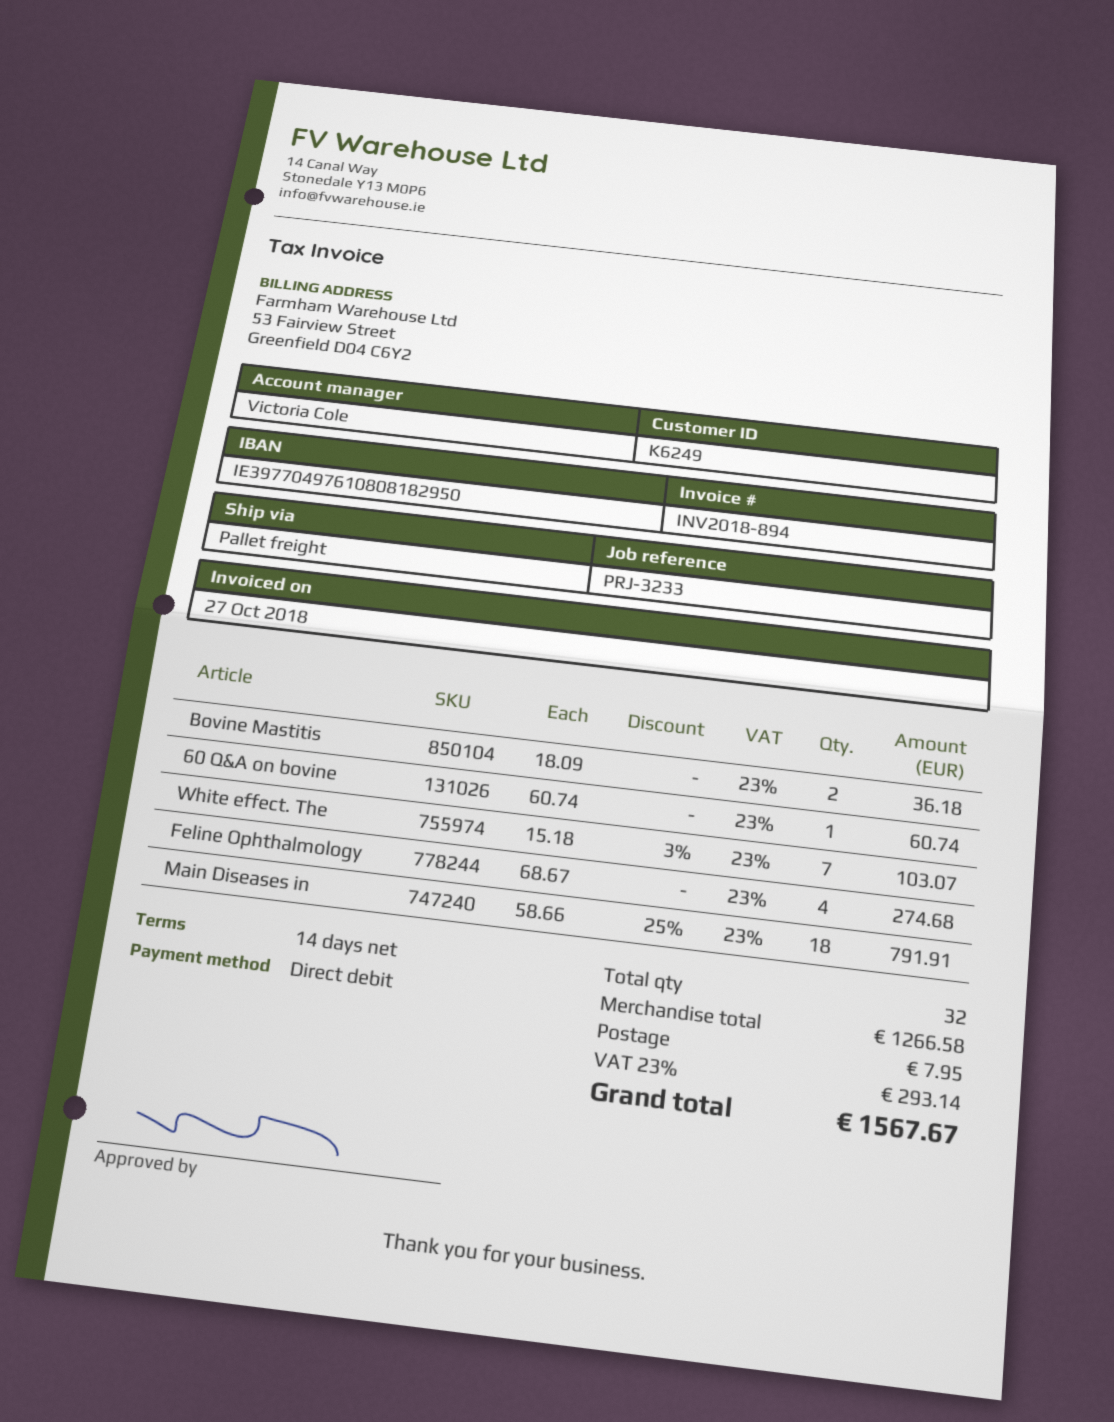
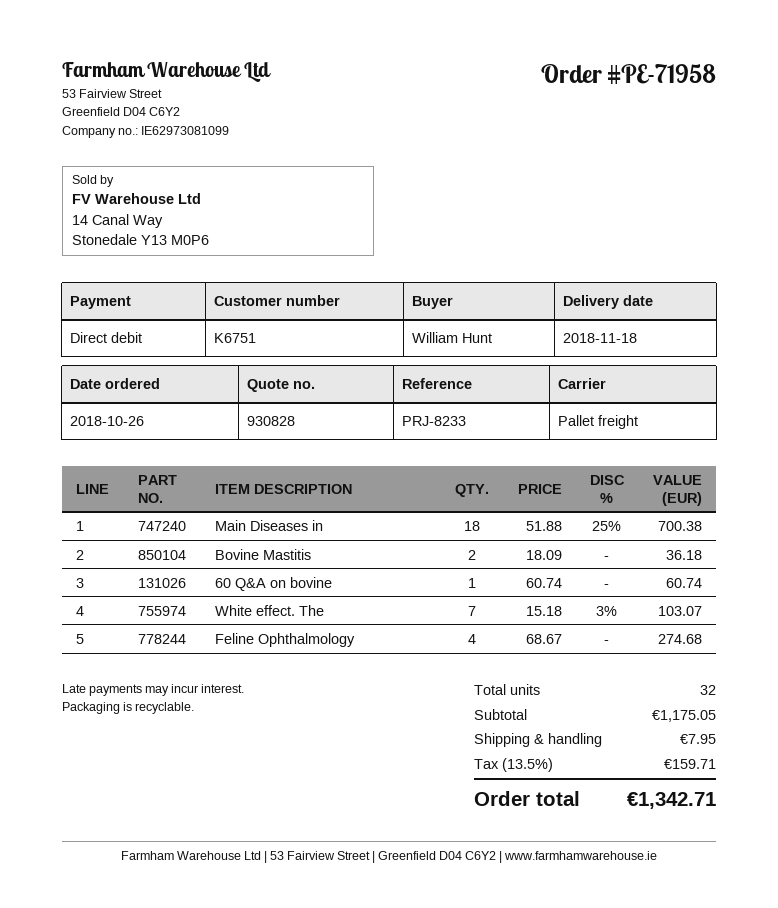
customer number: K6249 -> K6751
reference: PRJ-3233 -> PRJ-8233
Main Diseases in: 18 x 58.66 - 25% = 791.91 -> 18 x 51.88 - 25% = 700.38
subtotal: 1266.58 -> 1175.05
tax: 23% = 293.14 -> 13.5% = 159.71
total: 1567.67 -> 1342.71

